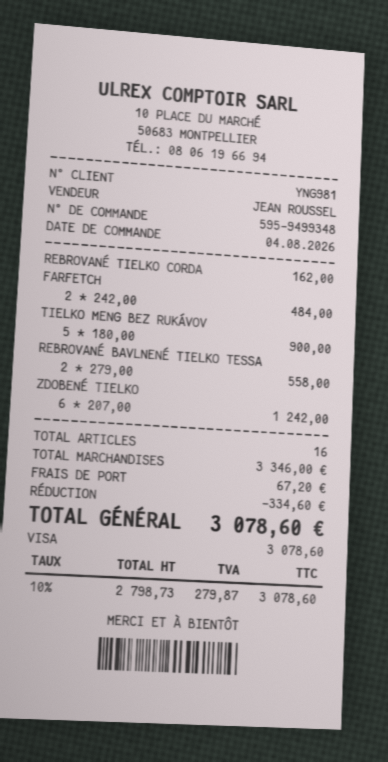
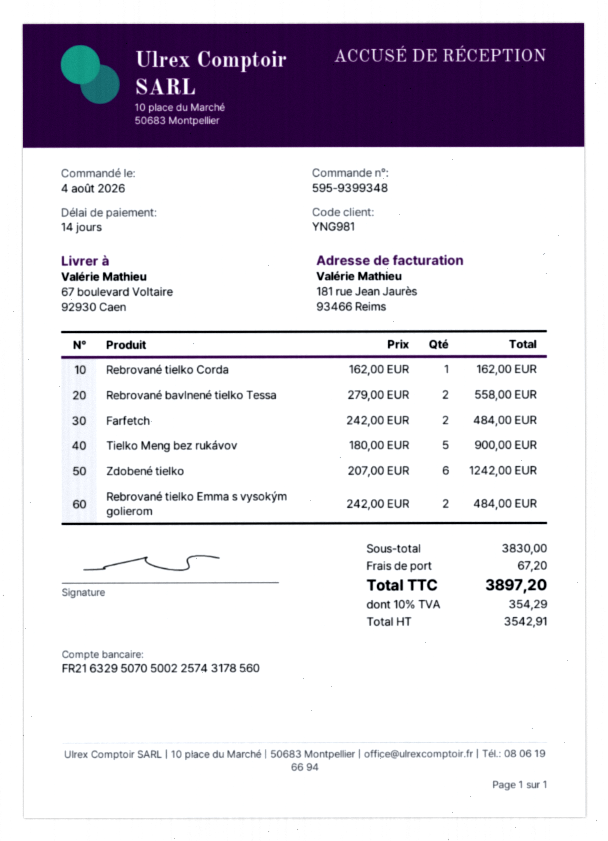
order number: 595-9499348 -> 595-9399348
Rebrované tielko Emma s vysokým golierom: none -> 2 x 242.00 = 484.00
subtotal: 3346.00 -> 3830.00
discount: 334.60 -> none
net: 2798.73 -> 3542.91
tax: 10% = 279.87 -> 10% = 354.29
total: 3078.60 -> 3897.20

